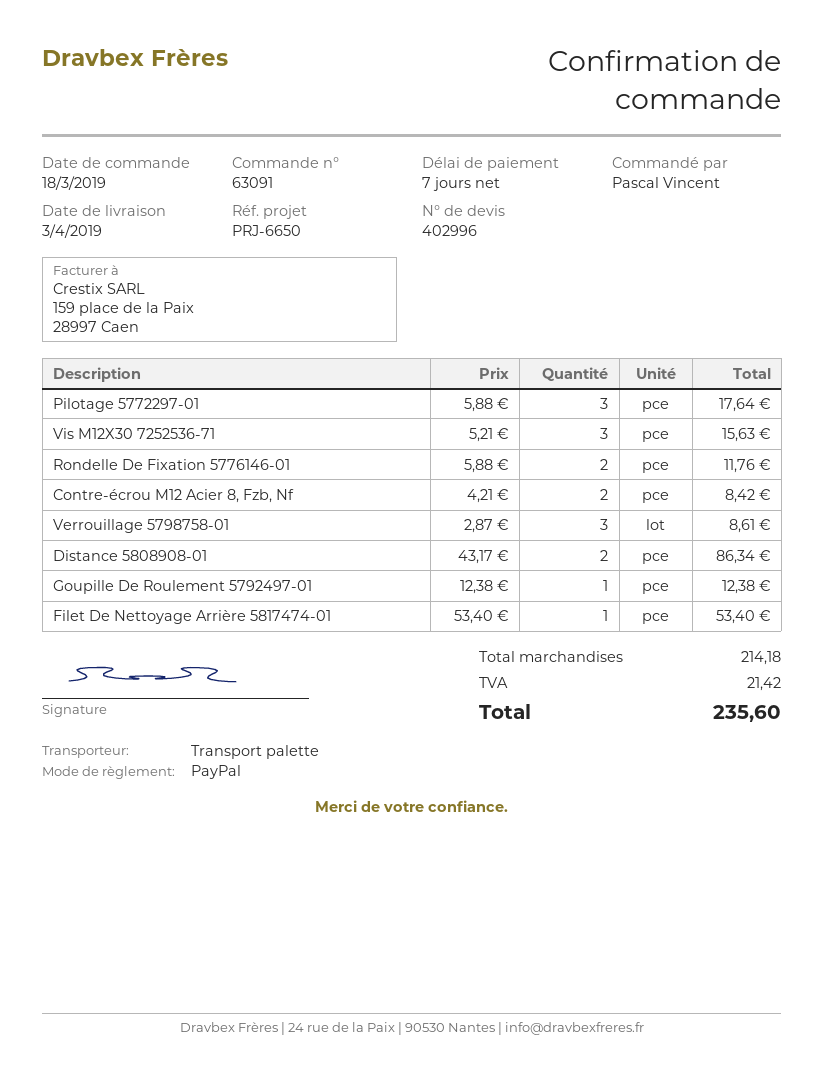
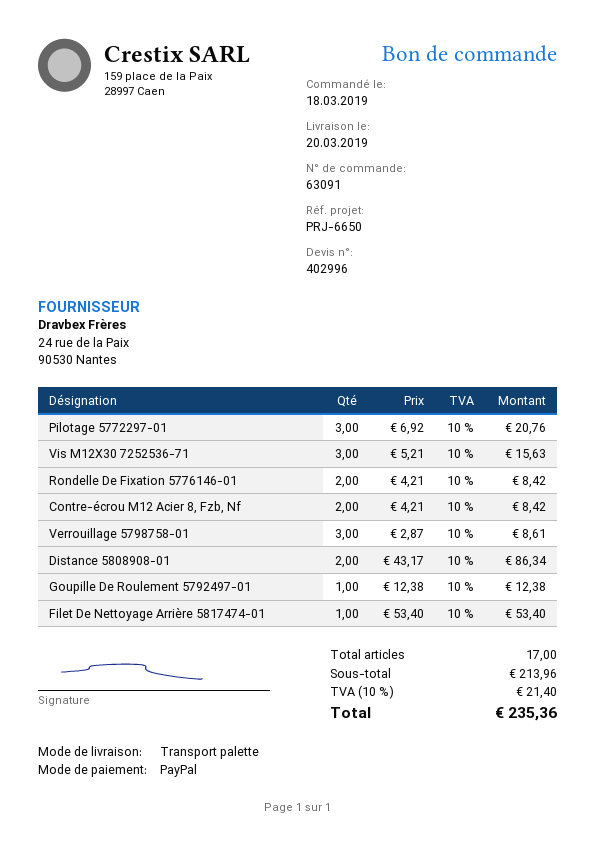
delivery date: 2019-04-03 -> 2019-03-20
Pilotage 5772297-01: 3 x 5.88 = 17.64 -> 3 x 6.92 = 20.76
Rondelle De Fixation 5776146-01: 2 x 5.88 = 11.76 -> 2 x 4.21 = 8.42
subtotal: 214.18 -> 213.96
tax: 21.42 -> 21.40
total: 235.60 -> 235.36

